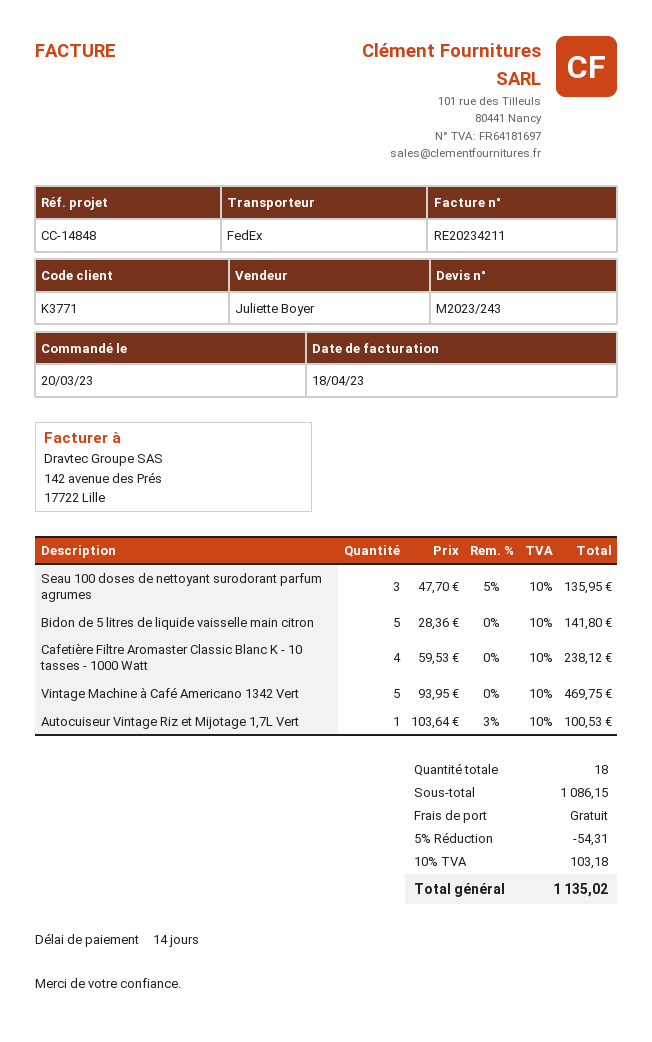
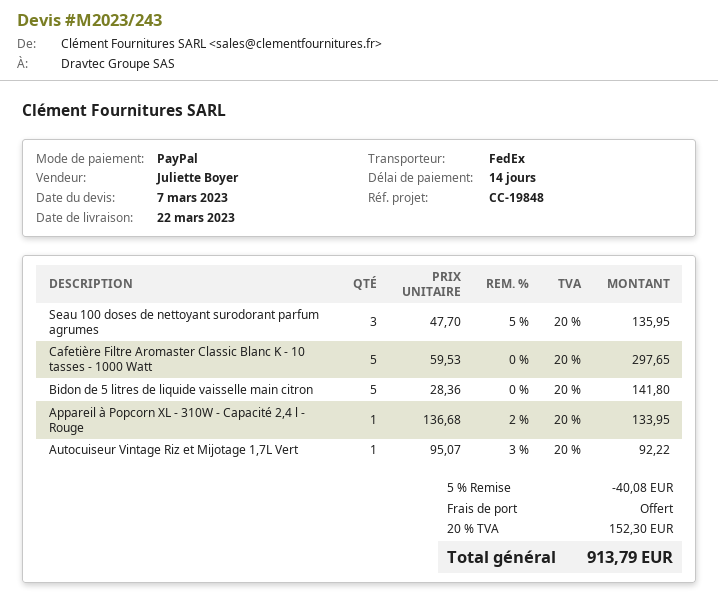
reference: CC-14848 -> CC-19848
Cafetière Filtre Aromaster Classic Blanc K - 10 tasses - 1000 Watt: 4 x 59.53 = 238.12 -> 5 x 59.53 = 297.65
Vintage Machine à Café Americano 1342 Vert: 5 x 93.95 = 469.75 -> none
Autocuiseur Vintage Riz et Mijotage 1,7L Vert: 1 x 103.64 - 3% = 100.53 -> 1 x 95.07 - 3% = 92.22
Appareil à Popcorn XL - 310W - Capacité 2,4 l - Rouge: none -> 1 x 136.68 - 2% = 133.95
discount: 5% = 54.31 -> 5% = 40.08
tax: 10% = 103.18 -> 20% = 152.30
total: 1135.02 -> 913.79

